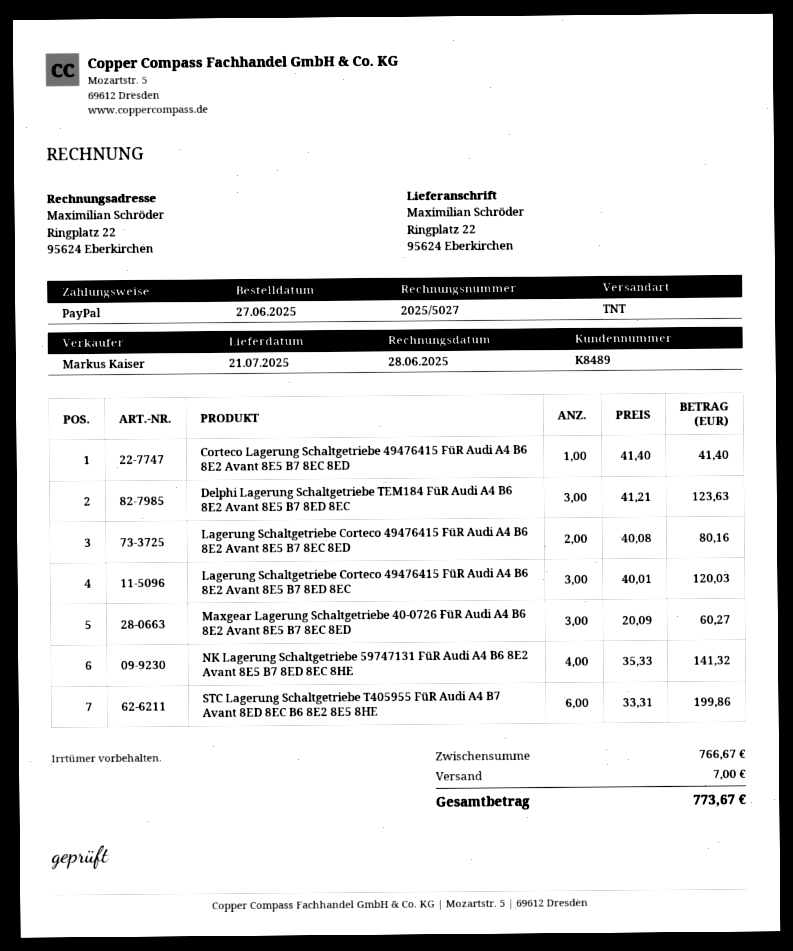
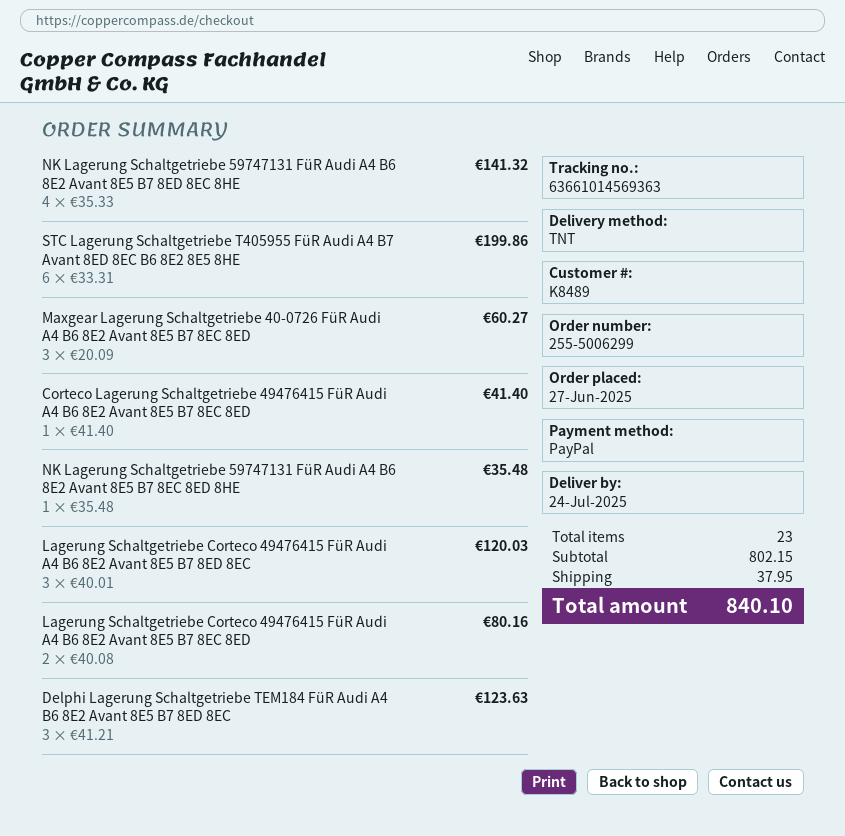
delivery date: 2025-07-21 -> 2025-07-24
NK Lagerung Schaltgetriebe 59747131 FüR Audi A4 B6 8E2 Avant 8E5 B7 8EC 8ED 8HE: none -> 1 x 35.48 = 35.48
subtotal: 766.67 -> 802.15
shipping: 7.00 -> 37.95
total: 773.67 -> 840.10

